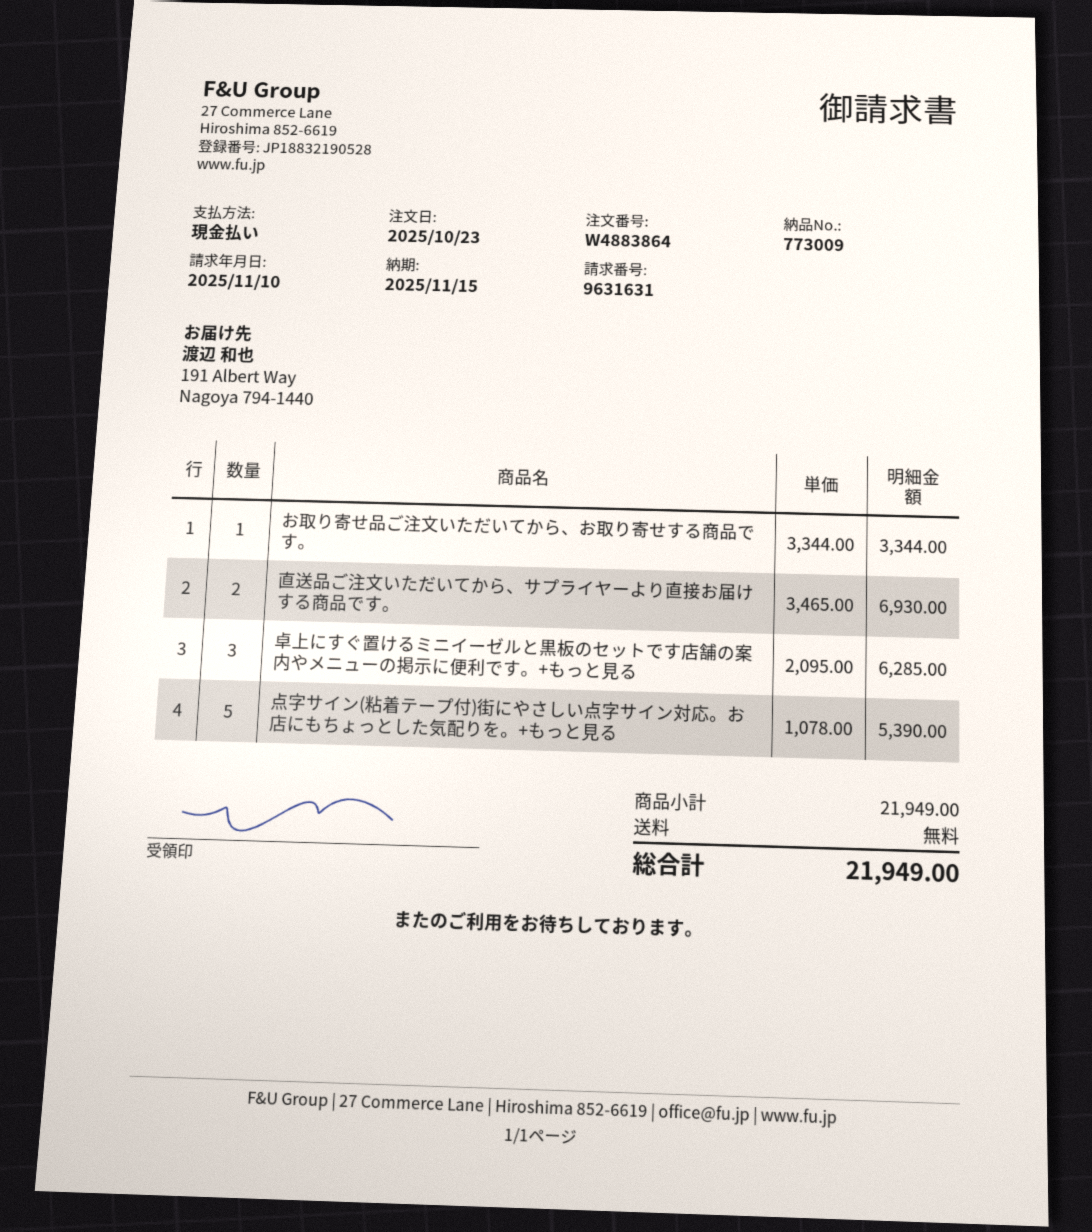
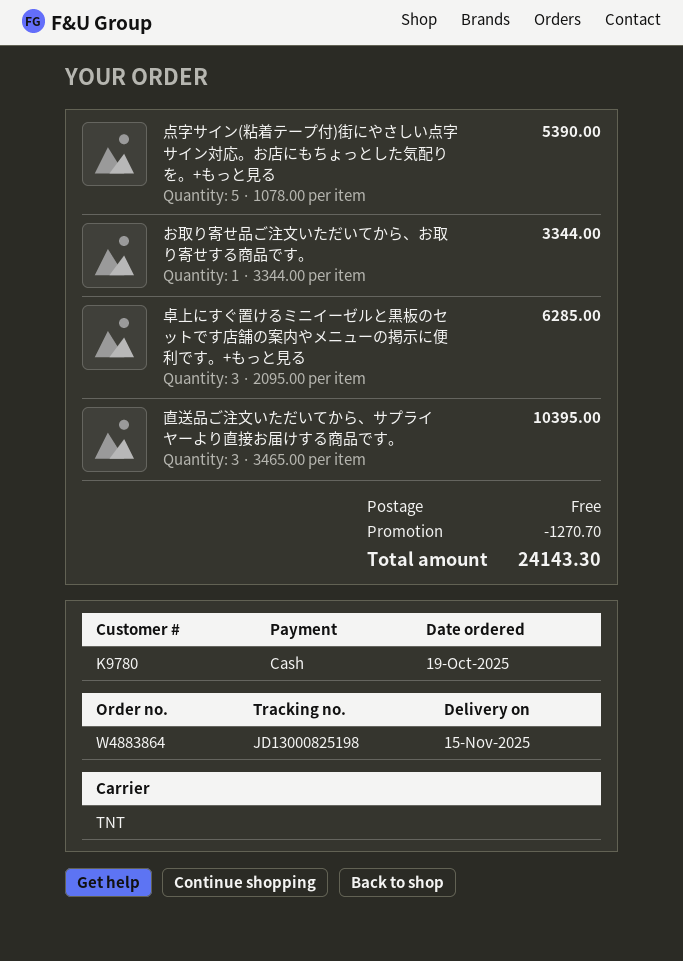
order date: 2025-10-23 -> 2025-10-19
直送品ご注文いただいてから、サプライヤーより直接お届けする商品です。: 2 x 3465.00 = 6930.00 -> 3 x 3465.00 = 10395.00
discount: none -> 1270.70
total: 21949.00 -> 24143.30

